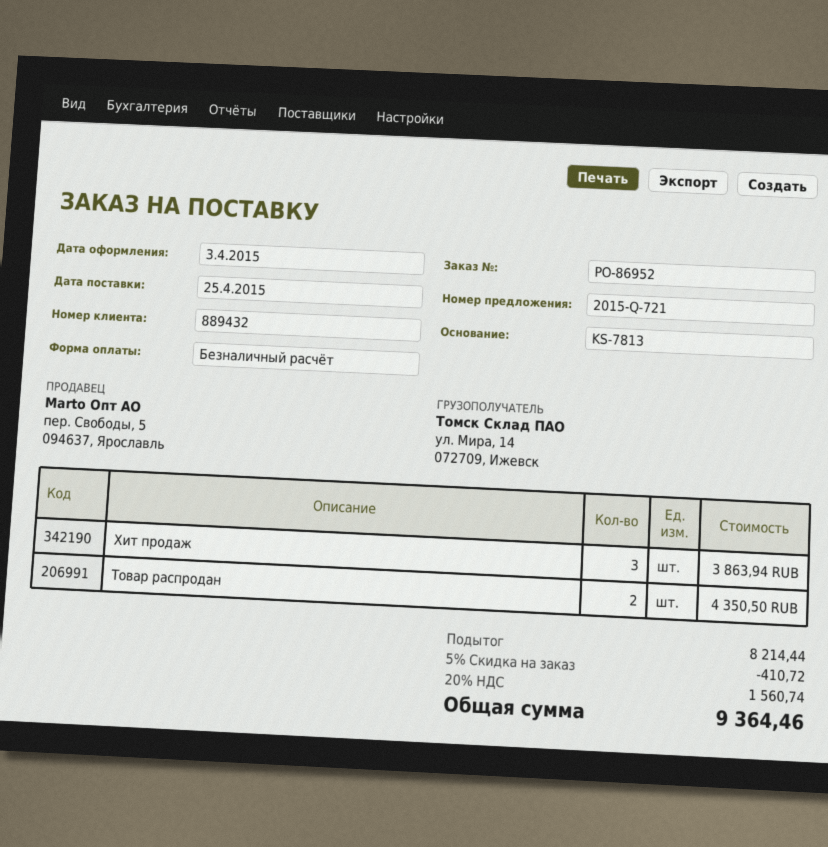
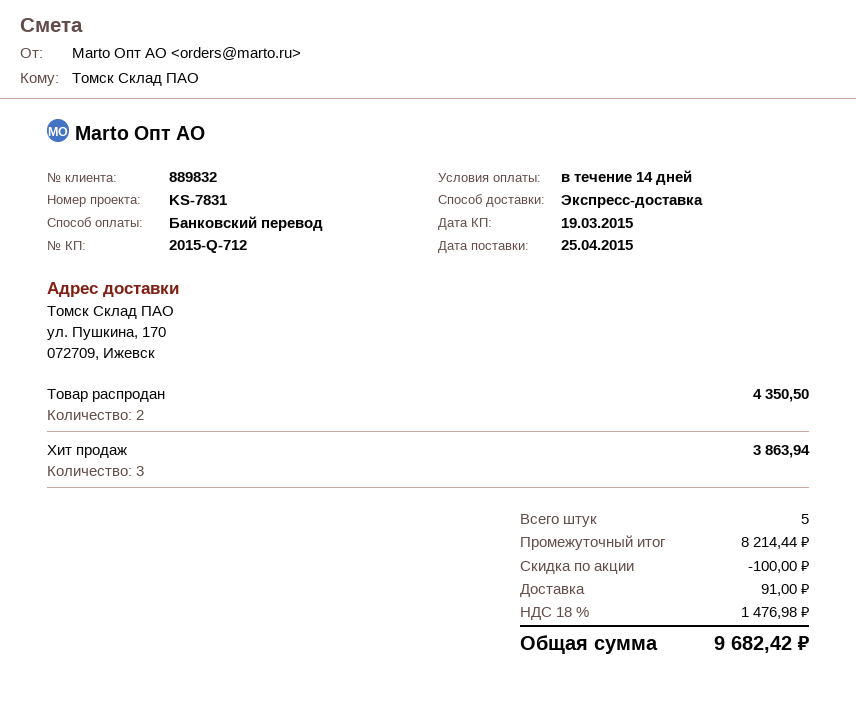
quote number: 2015-Q-721 -> 2015-Q-712
customer number: 889432 -> 889832
reference: KS-7813 -> KS-7831
ship to: ул. Мира, 14, 072709, Ижевск -> ул. Пушкина, 170, 072709, Ижевск
discount: 410.72 -> 100.00
shipping: none -> 91.00
tax: 20% = 1560.74 -> 18% = 1476.98
total: 9364.46 -> 9682.42

